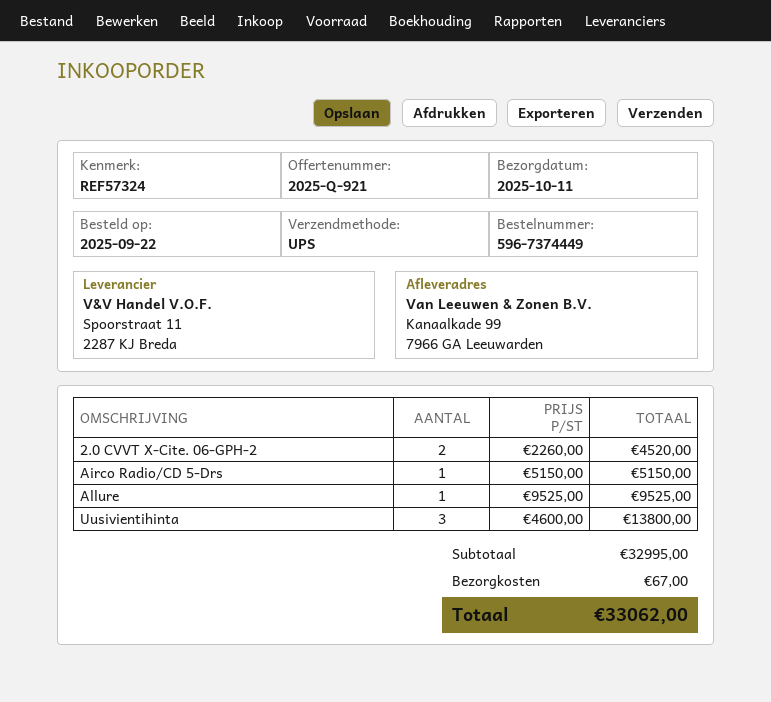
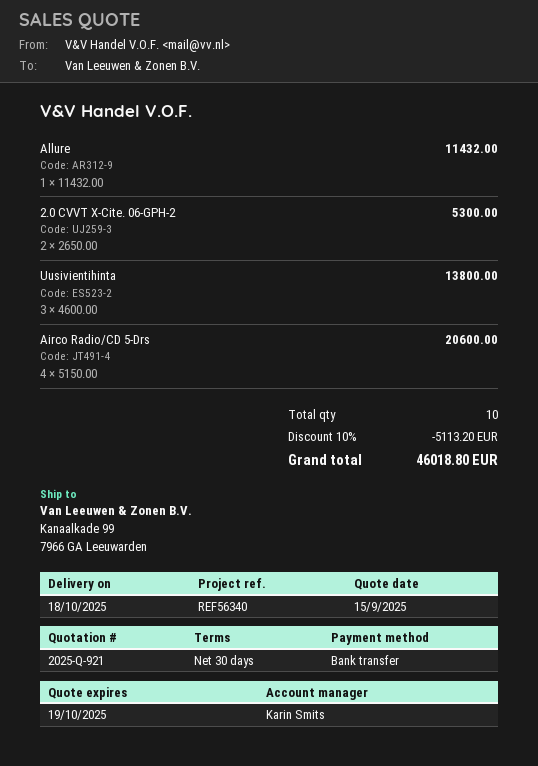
delivery date: 2025-10-11 -> 2025-10-18
reference: REF57324 -> REF56340
2.0 CVVT X-Cite. 06-GPH-2: 2 x 2260.00 = 4520.00 -> 2 x 2650.00 = 5300.00
Airco Radio/CD 5-Drs: 1 x 5150.00 = 5150.00 -> 4 x 5150.00 = 20600.00
Allure: 1 x 9525.00 = 9525.00 -> 1 x 11432.00 = 11432.00
discount: none -> 10% = 5113.20
shipping: 67.00 -> none
total: 33062.00 -> 46018.80

